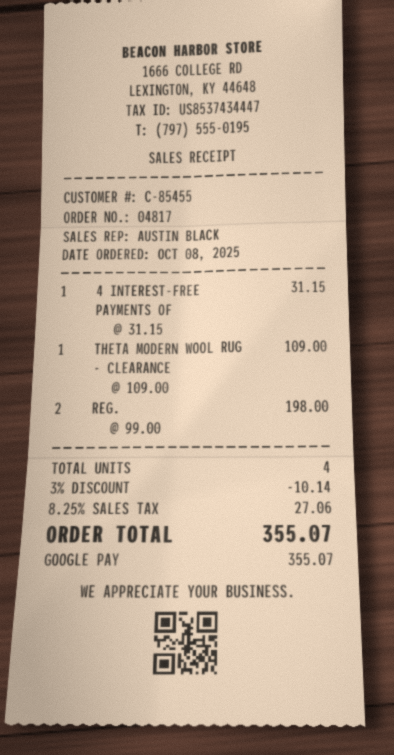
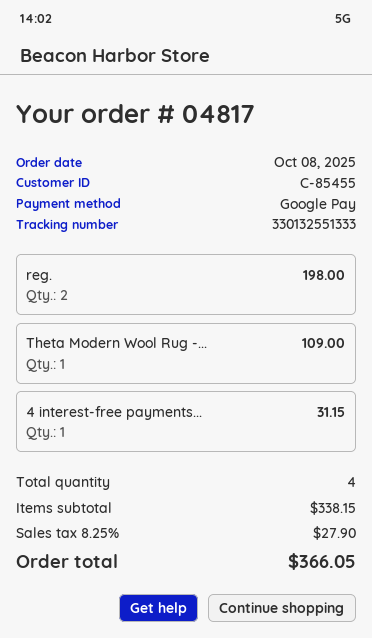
discount: 3% = 10.14 -> none
tax: 8.25% = 27.06 -> 8.25% = 27.90
total: 355.07 -> 366.05

